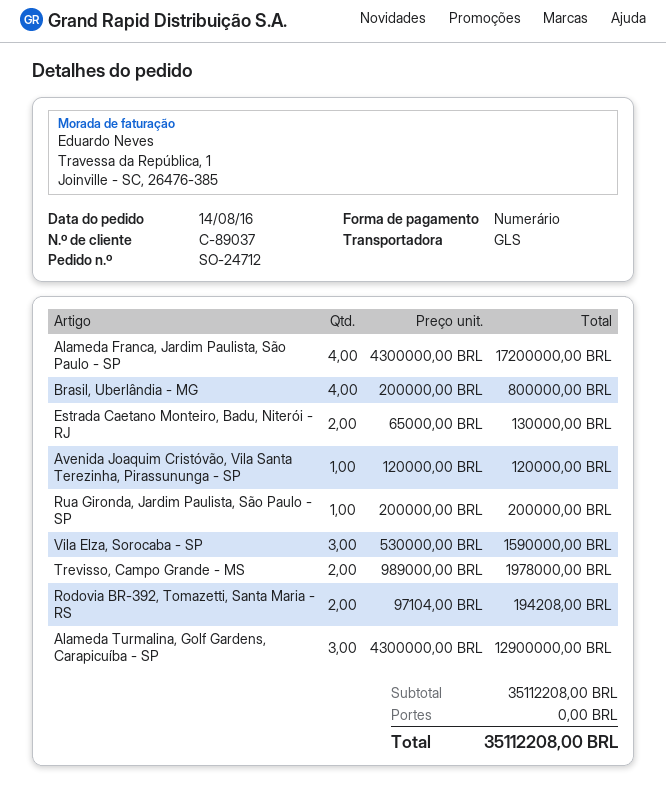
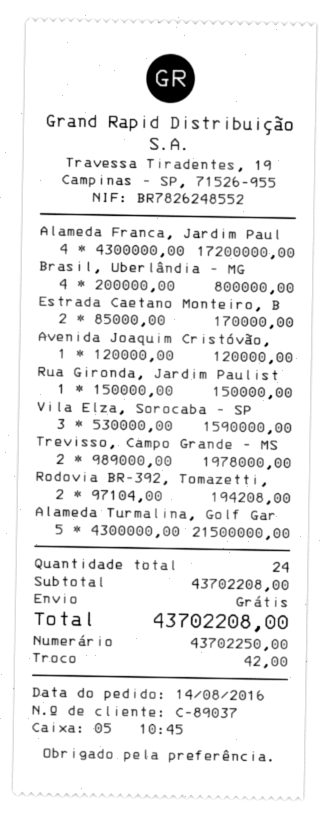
Estrada Caetano Monteiro, Badu, Niterói - RJ: 2 x 65000.00 = 130000.00 -> 2 x 85000.00 = 170000.00
Rua Gironda, Jardim Paulista, São Paulo - SP: 1 x 200000.00 = 200000.00 -> 1 x 150000.00 = 150000.00
Alameda Turmalina, Golf Gardens, Carapicuíba - SP: 3 x 4300000.00 = 12900000.00 -> 5 x 4300000.00 = 21500000.00
subtotal: 35112208.00 -> 43702208.00
total: 35112208.00 -> 43702208.00

